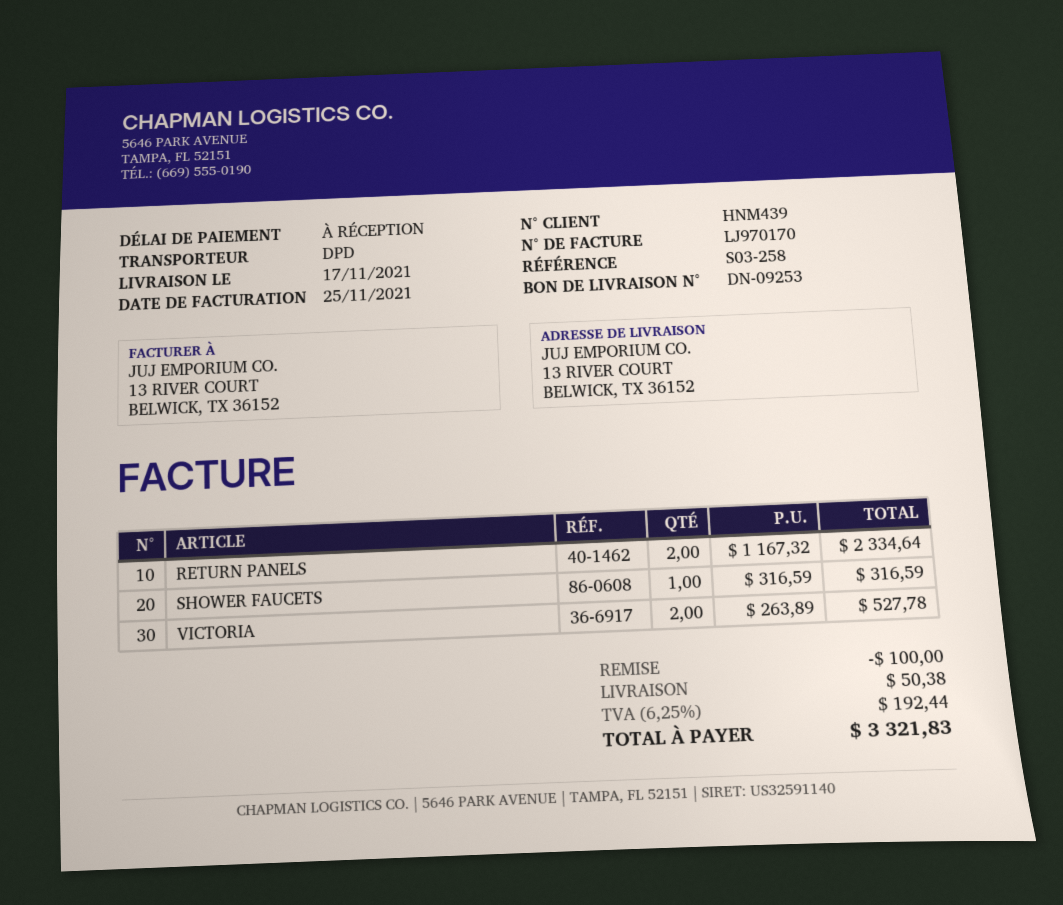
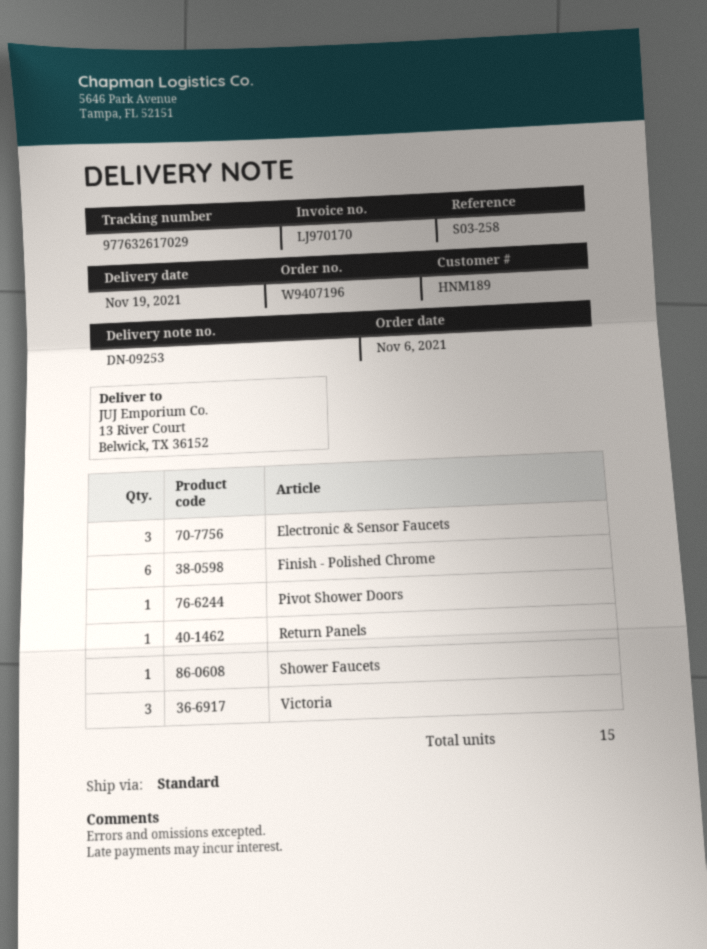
delivery date: 2021-11-17 -> 2021-11-19
customer number: HNM439 -> HNM189
shipping method: DPD -> standard
RETURN PANELS: 2 -> 1
VICTORIA: 2 -> 3
Electronic & Sensor Faucets: none -> 3
Finish - Polished Chrome: none -> 6
Pivot Shower Doors: none -> 1

